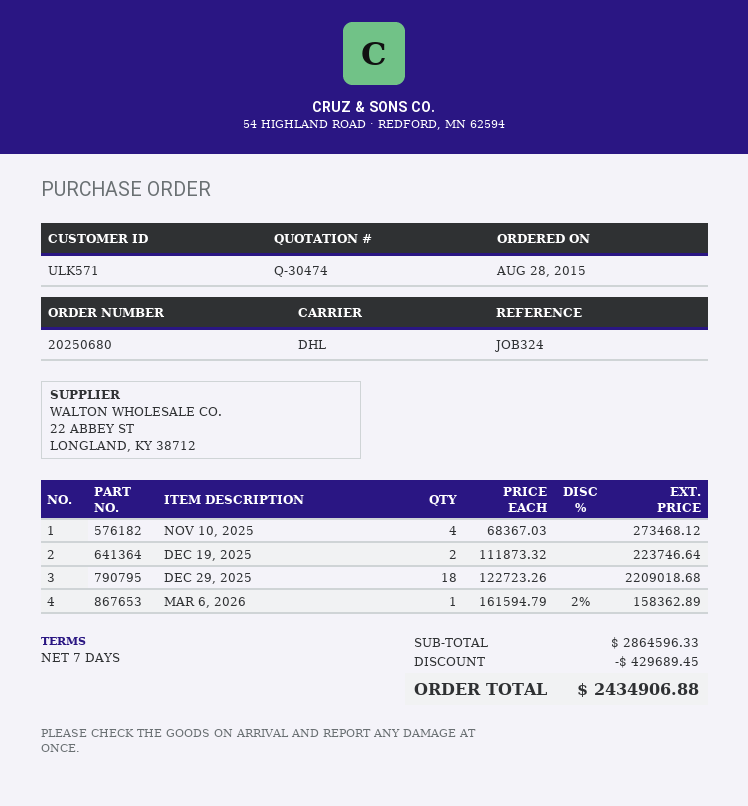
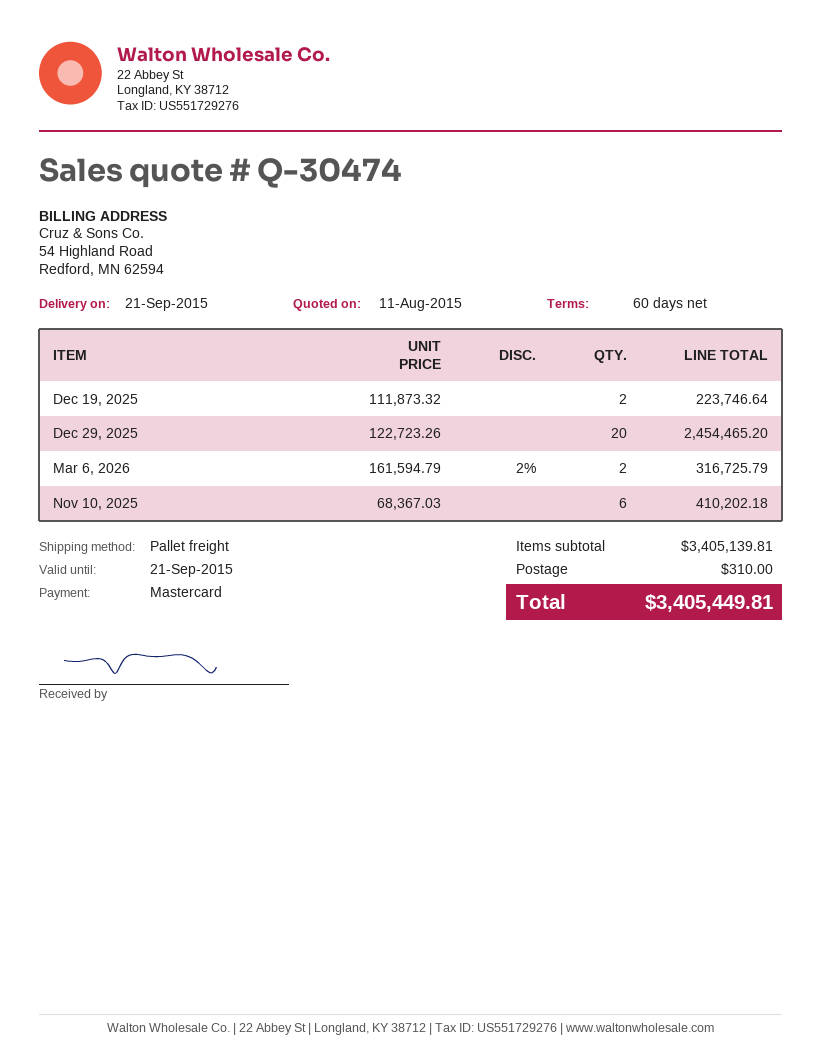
payment terms: 7 days -> 60 days
shipping method: DHL -> pallet freight
NOV 10, 2025: 4 x 68367.03 = 273468.12 -> 6 x 68367.03 = 410202.18
DEC 29, 2025: 18 x 122723.26 = 2209018.68 -> 20 x 122723.26 = 2454465.20
MAR 6, 2026: 1 x 161594.79 - 2% = 158362.89 -> 2 x 161594.79 - 2% = 316725.79
subtotal: 2864596.33 -> 3405139.81
discount: 429689.45 -> none
shipping: none -> 310.00
total: 2434906.88 -> 3405449.81

